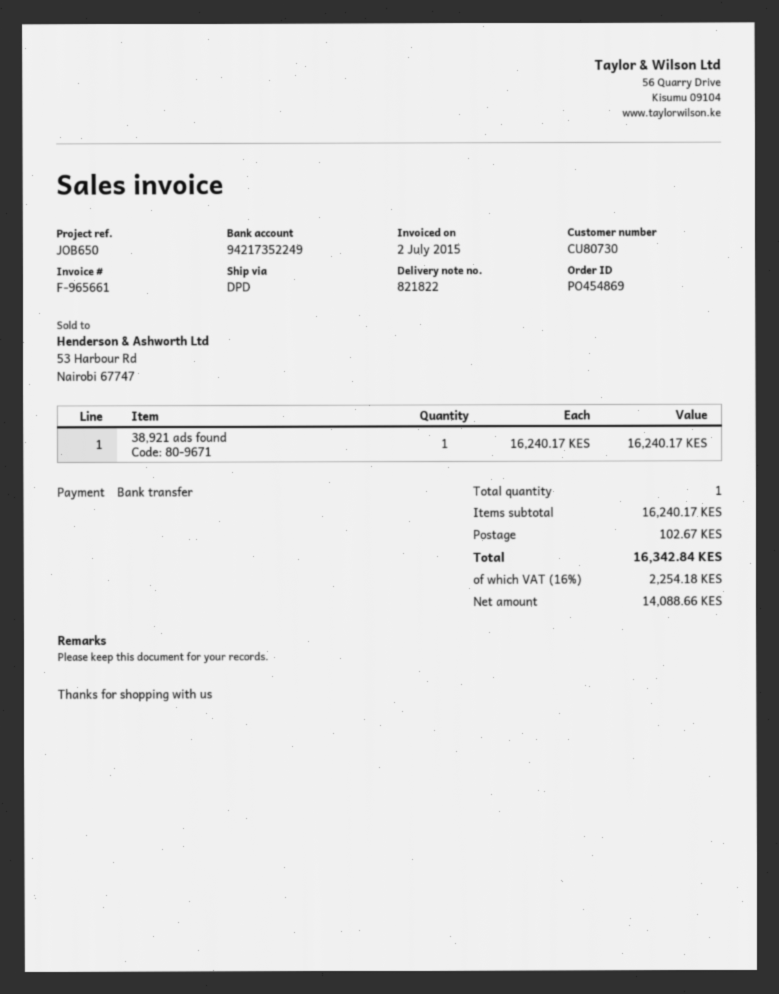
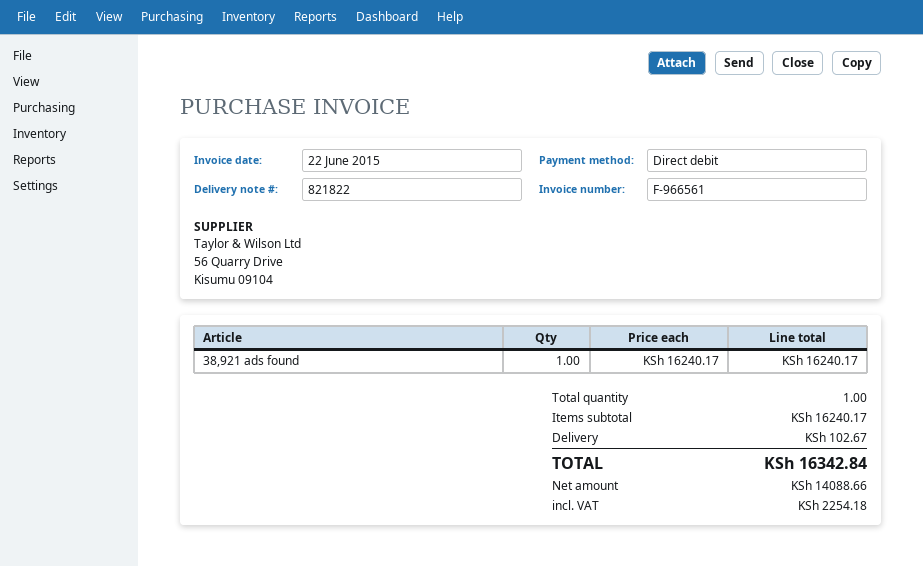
invoice number: F-965661 -> F-966561
invoice date: 2015-07-02 -> 2015-06-22
payment method: bank transfer -> direct debit

